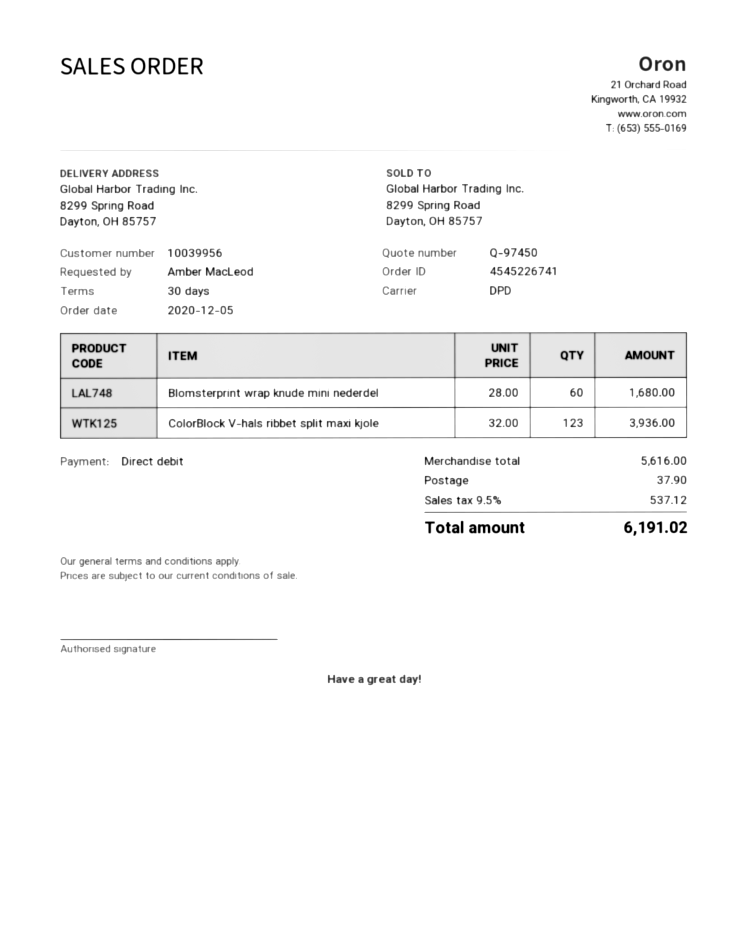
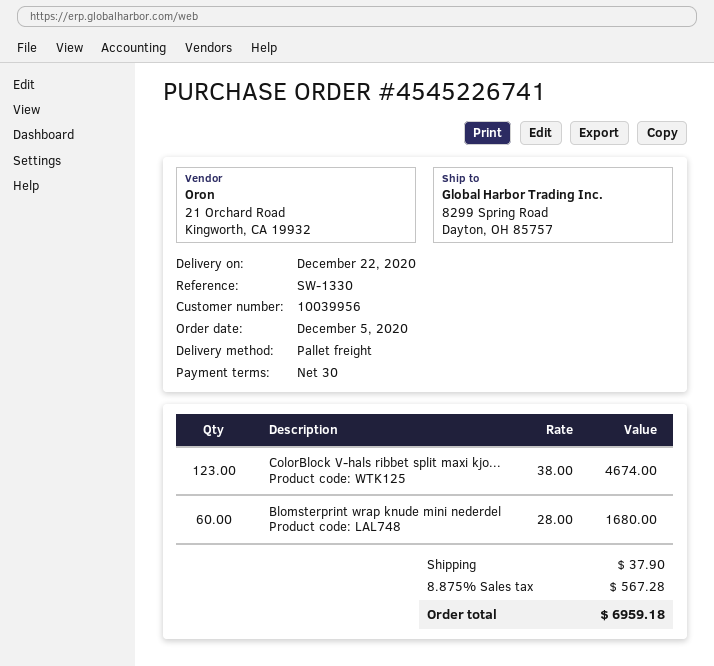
shipping method: DPD -> pallet freight
ColorBlock V-hals ribbet split maxi kjole: 123 x 32.00 = 3936.00 -> 123 x 38.00 = 4674.00
tax: 9.5% = 537.12 -> 8.875% = 567.28
total: 6191.02 -> 6959.18

